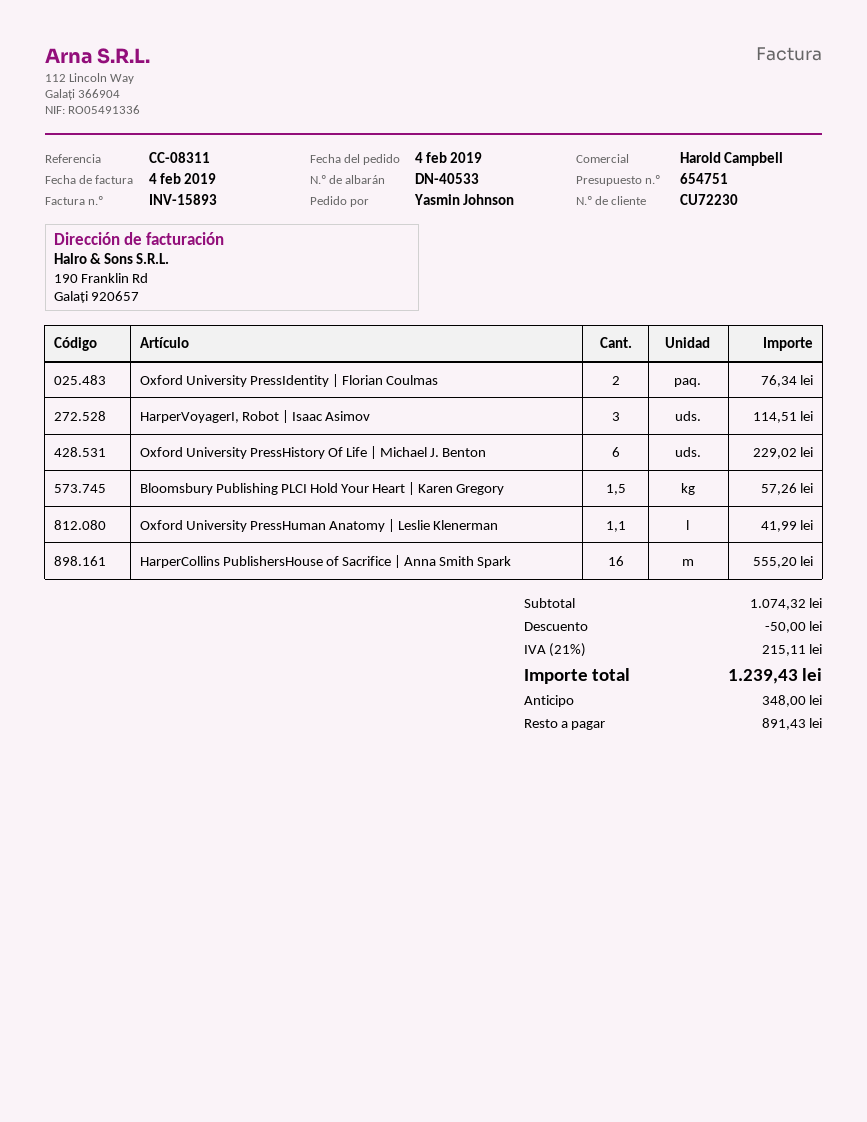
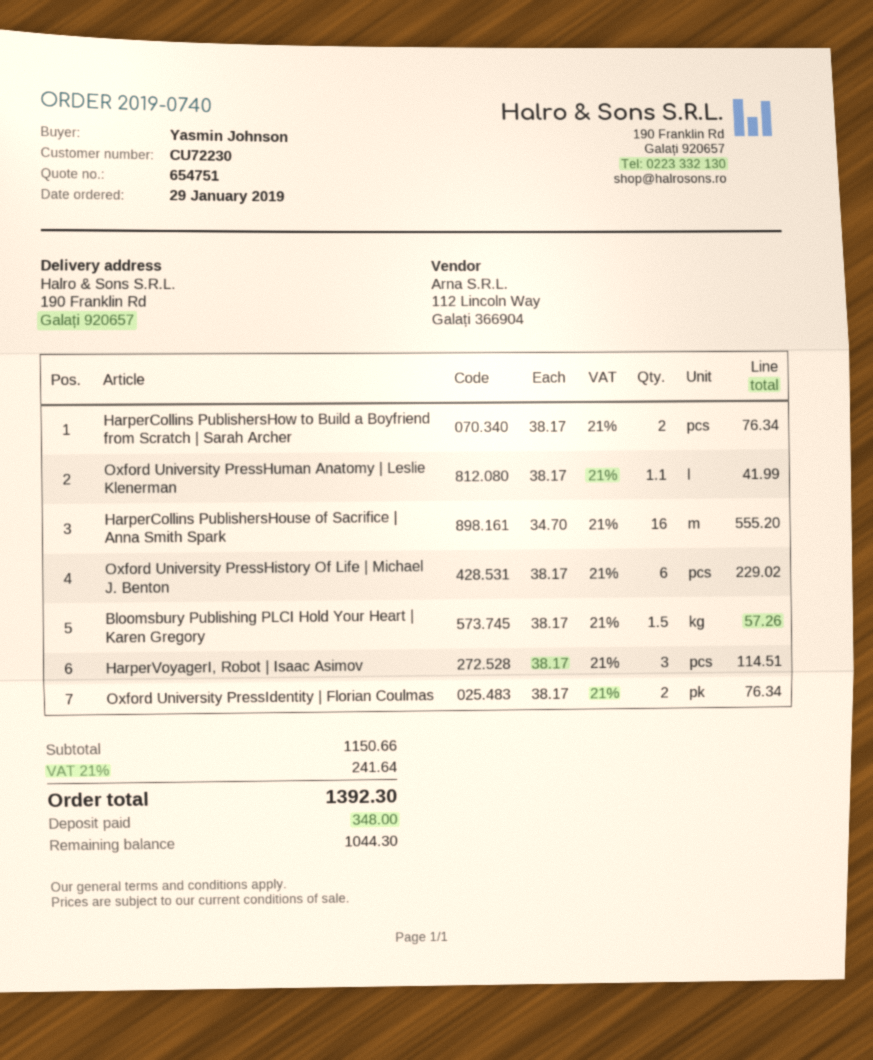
order date: 2019-02-04 -> 2019-01-29
HarperCollins PublishersHow to Build a Boyfriend from Scratch | Sarah Archer: none -> 2 for 76.34
subtotal: 1074.32 -> 1150.66
discount: 50.00 -> none
tax: 21% = 215.11 -> 21% = 241.64
total: 1239.43 -> 1392.30
balance: 891.43 -> 1044.30

